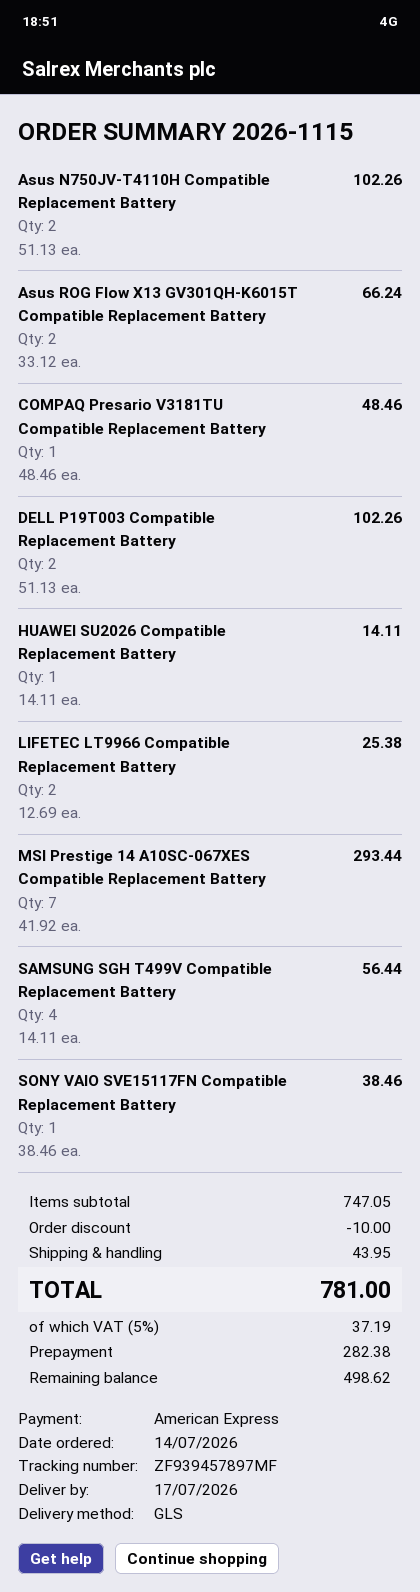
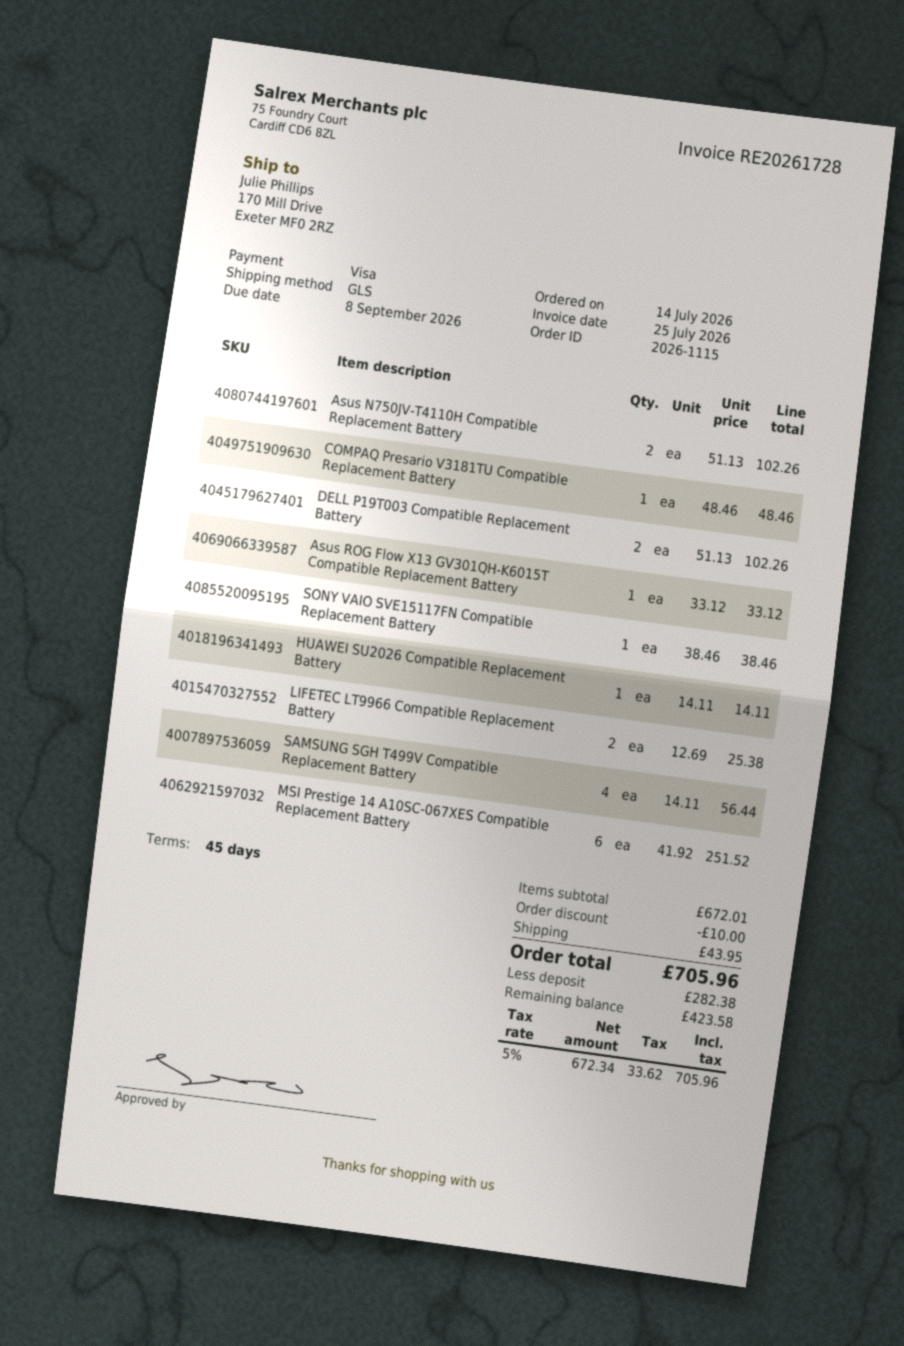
payment method: American Express -> Visa
Asus ROG Flow X13 GV301QH-K6015T Compatible Replacement Battery: 2 x 33.12 = 66.24 -> 1 x 33.12 = 33.12
MSI Prestige 14 A10SC-067XES Compatible Replacement Battery: 7 x 41.92 = 293.44 -> 6 x 41.92 = 251.52
subtotal: 747.05 -> 672.01
tax: 5% = 37.19 -> 5% = 33.62
total: 781.00 -> 705.96
balance: 498.62 -> 423.58

